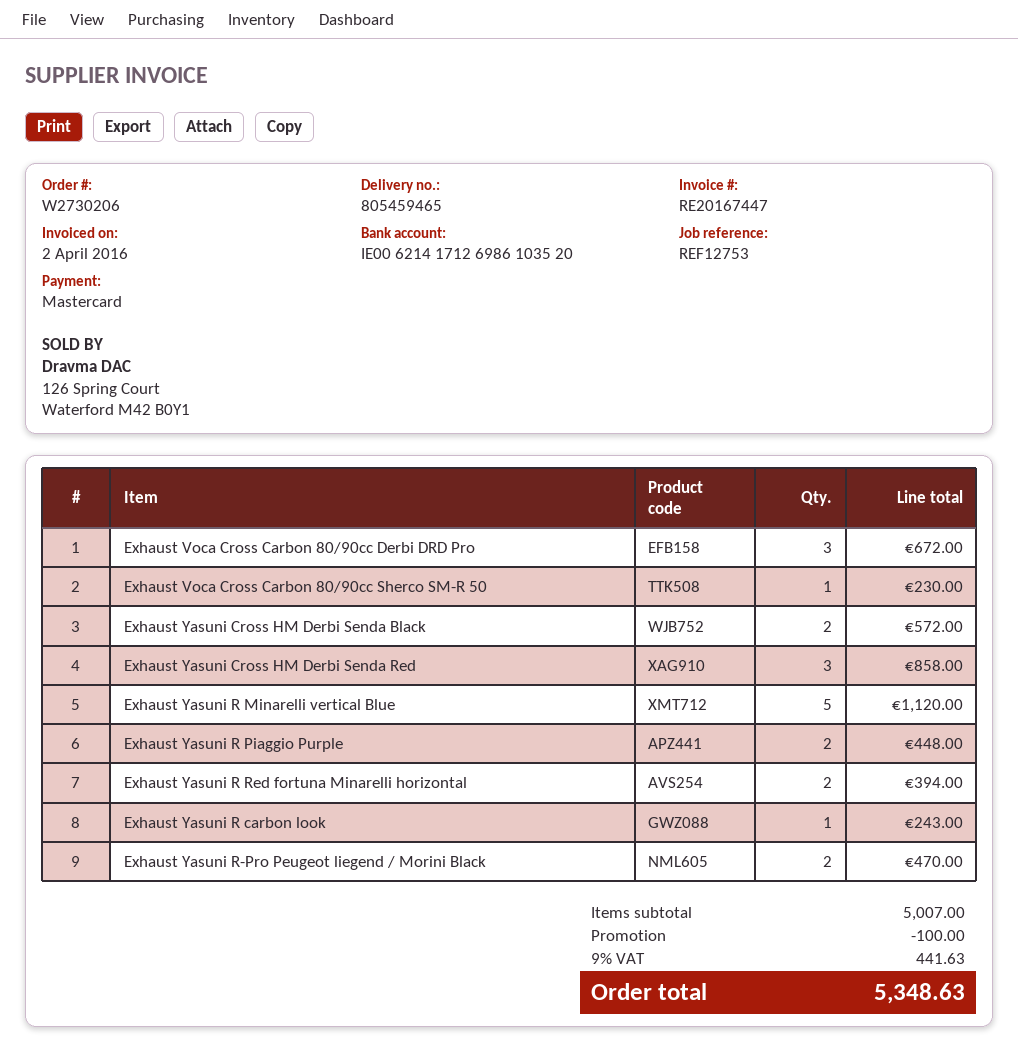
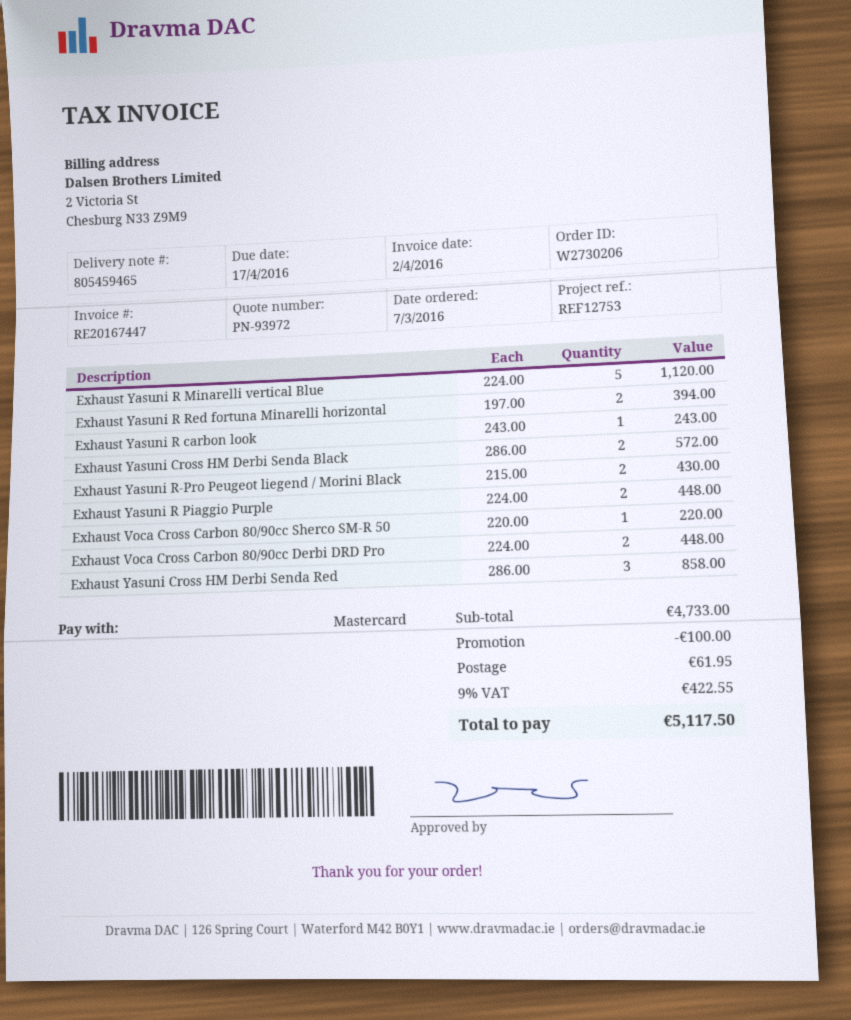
Exhaust Voca Cross Carbon 80/90cc Derbi DRD Pro: 3 for 672.00 -> 2 for 448.00
Exhaust Voca Cross Carbon 80/90cc Sherco SM-R 50: 1 for 230.00 -> 1 for 220.00
Exhaust Yasuni R-Pro Peugeot liegend / Morini Black: 2 for 470.00 -> 2 for 430.00
subtotal: 5007.00 -> 4733.00
shipping: none -> 61.95
tax: 9% = 441.63 -> 9% = 422.55
total: 5348.63 -> 5117.50

